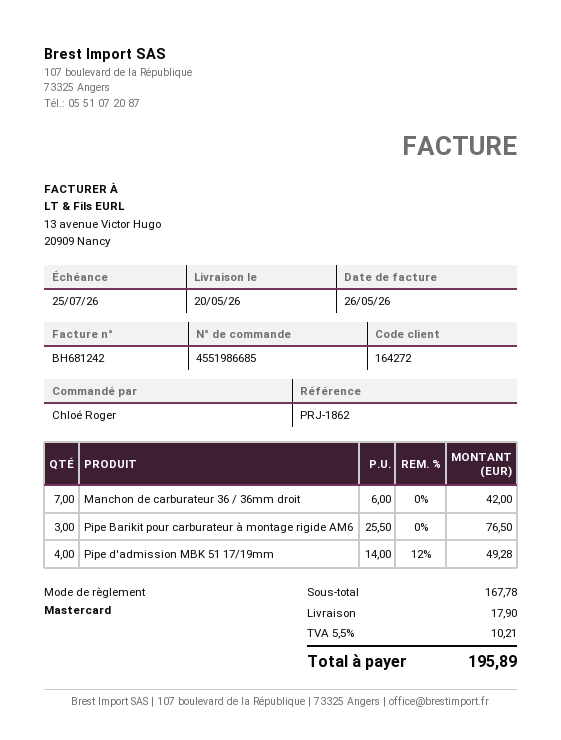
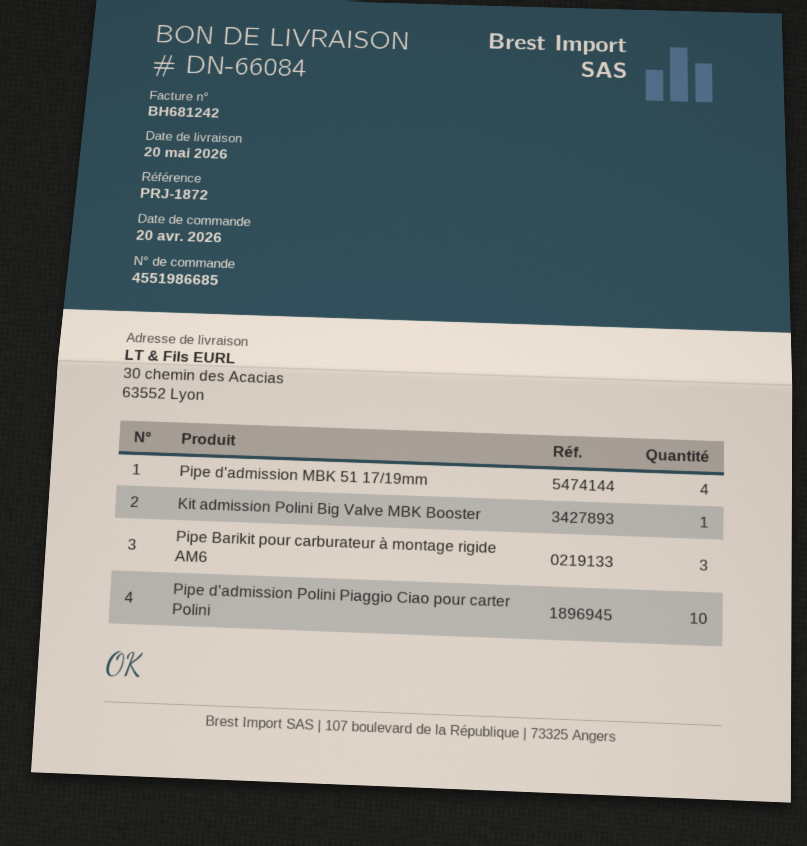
reference: PRJ-1862 -> PRJ-1872
Manchon de carburateur 36 / 36mm droit: 7 -> none
Kit admission Polini Big Valve MBK Booster: none -> 1
Pipe d'admission Polini Piaggio Ciao pour carter Polini: none -> 10

